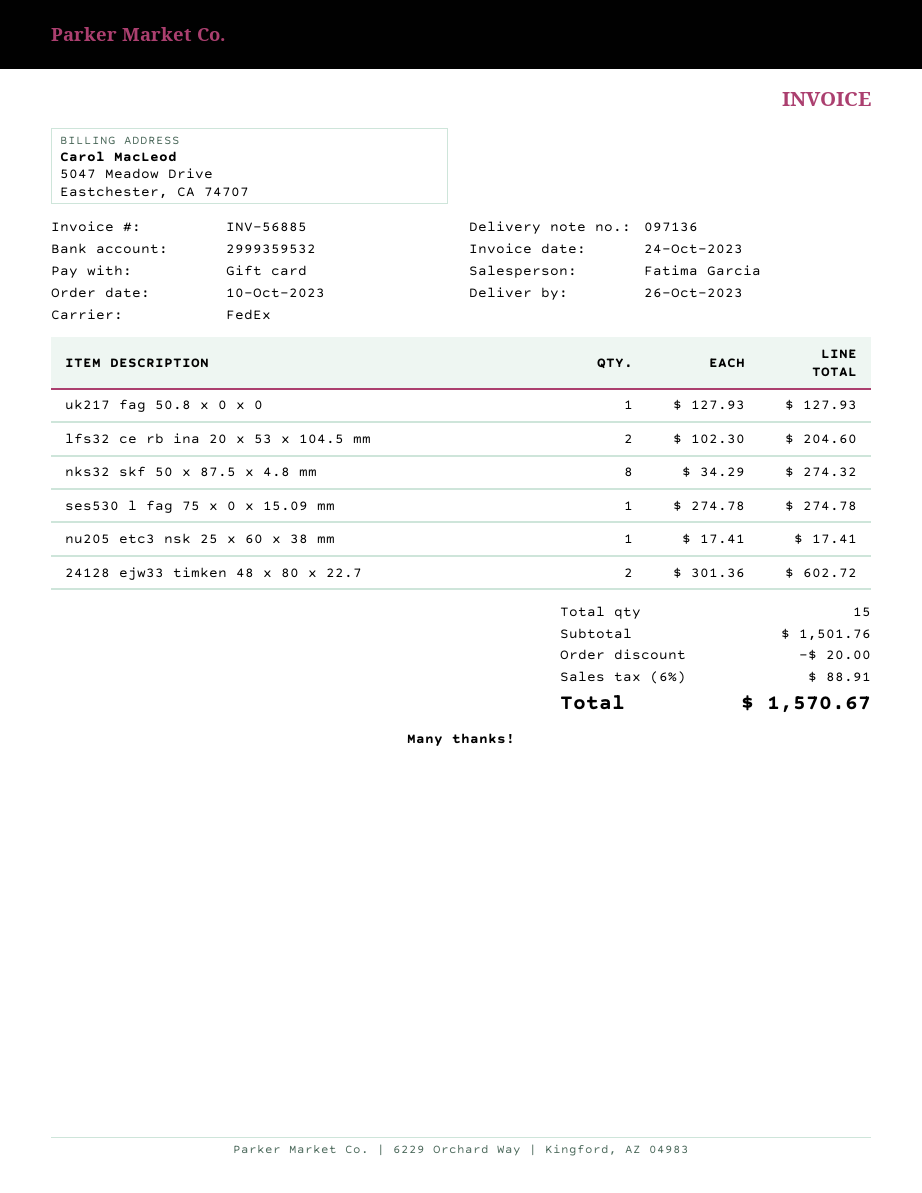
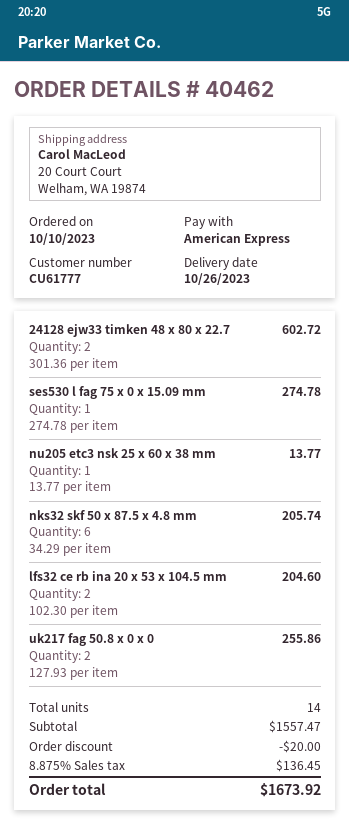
payment method: gift card -> American Express
uk217 fag 50.8 x 0 x 0: 1 x 127.93 = 127.93 -> 2 x 127.93 = 255.86
nks32 skf 50 x 87.5 x 4.8 mm: 8 x 34.29 = 274.32 -> 6 x 34.29 = 205.74
nu205 etc3 nsk 25 x 60 x 38 mm: 1 x 17.41 = 17.41 -> 1 x 13.77 = 13.77
total quantity: 15 -> 14
subtotal: 1501.76 -> 1557.47
tax: 6% = 88.91 -> 8.875% = 136.45
total: 1570.67 -> 1673.92

